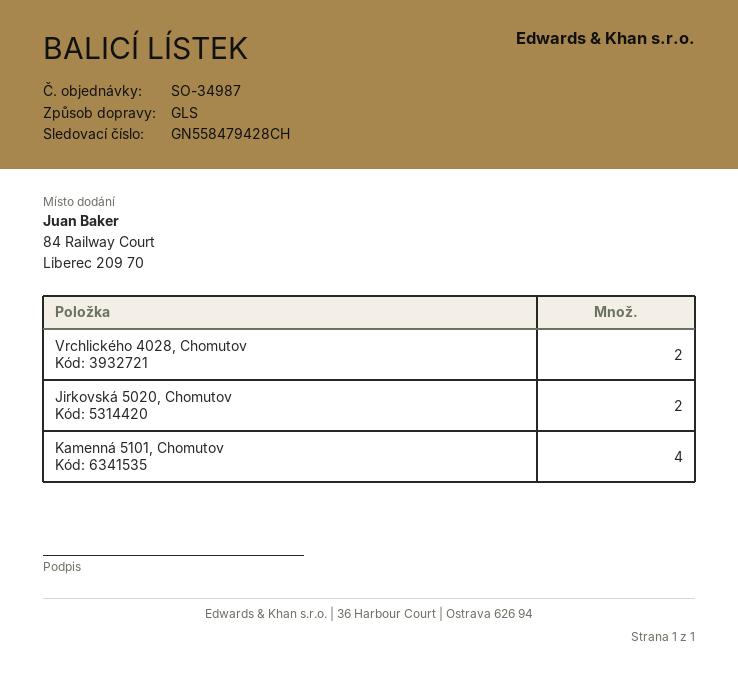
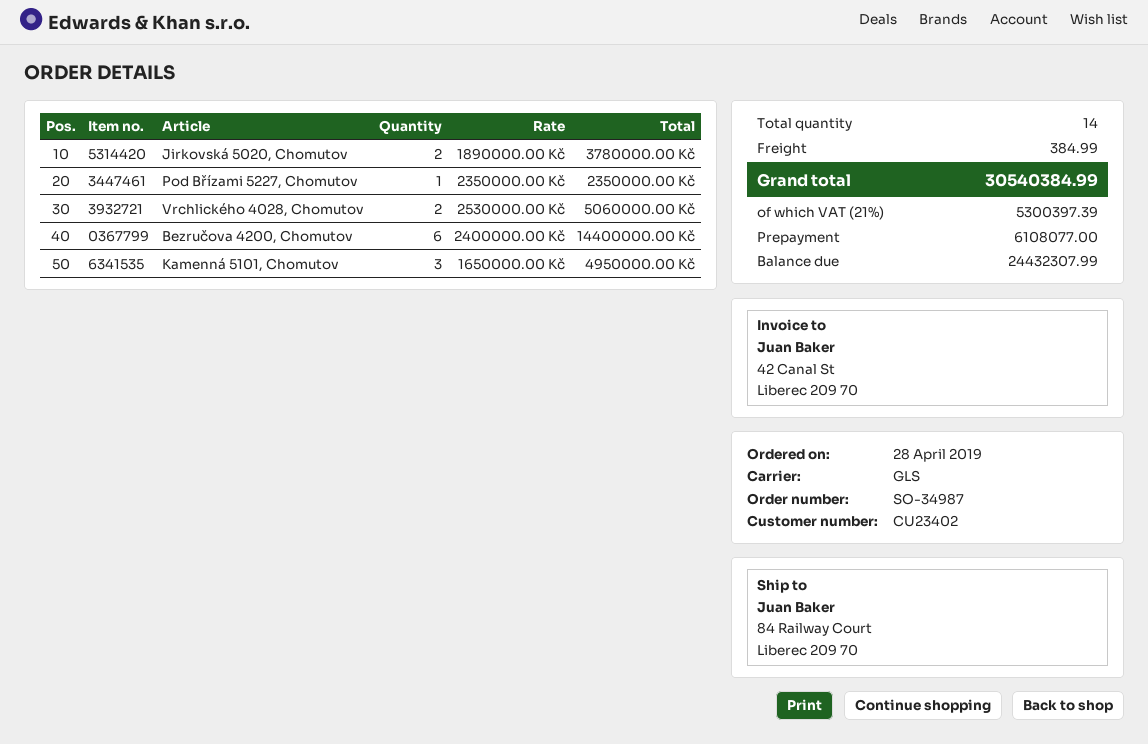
Kamenná 5101, Chomutov: 4 -> 3
Pod Břízami 5227, Chomutov: none -> 1
Bezručova 4200, Chomutov: none -> 6

